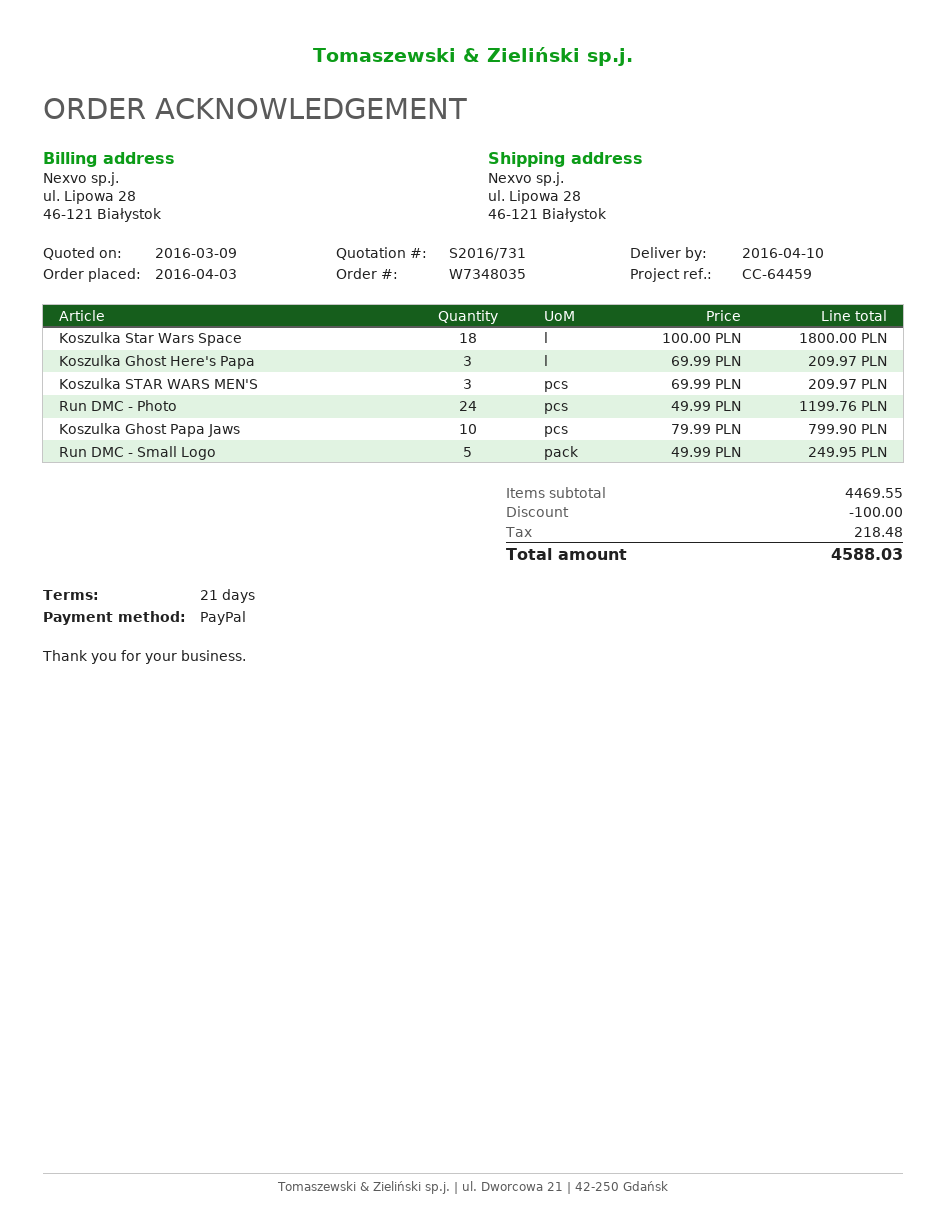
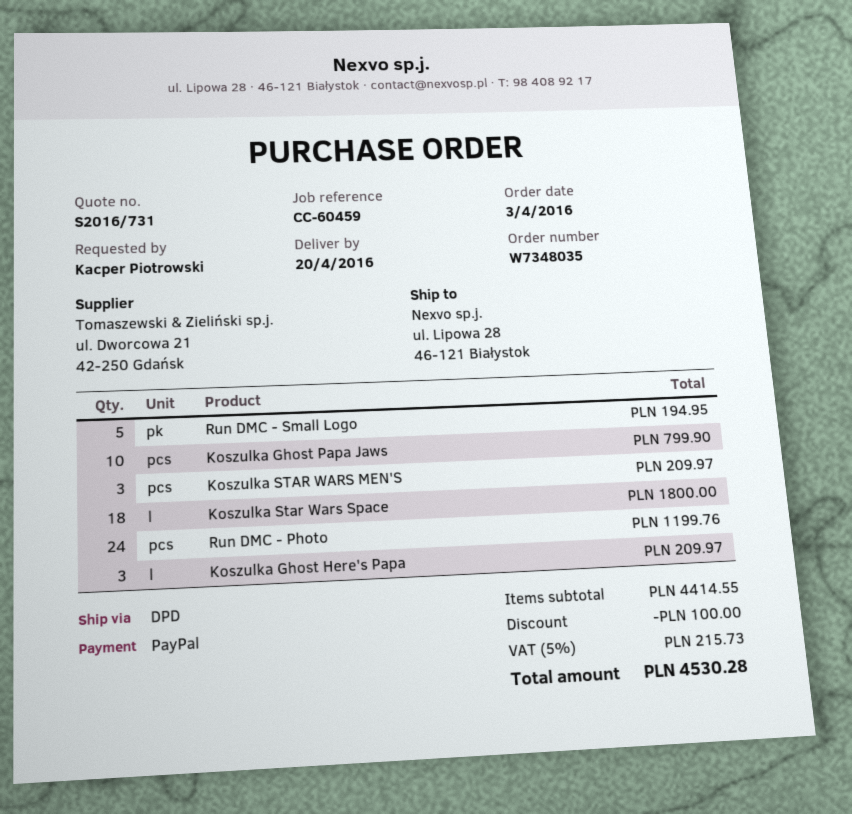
delivery date: 2016-04-10 -> 2016-04-20
reference: CC-64459 -> CC-60459
Run DMC - Small Logo: 5 for 249.95 -> 5 for 194.95
subtotal: 4469.55 -> 4414.55
tax: 218.48 -> 215.73
total: 4588.03 -> 4530.28

